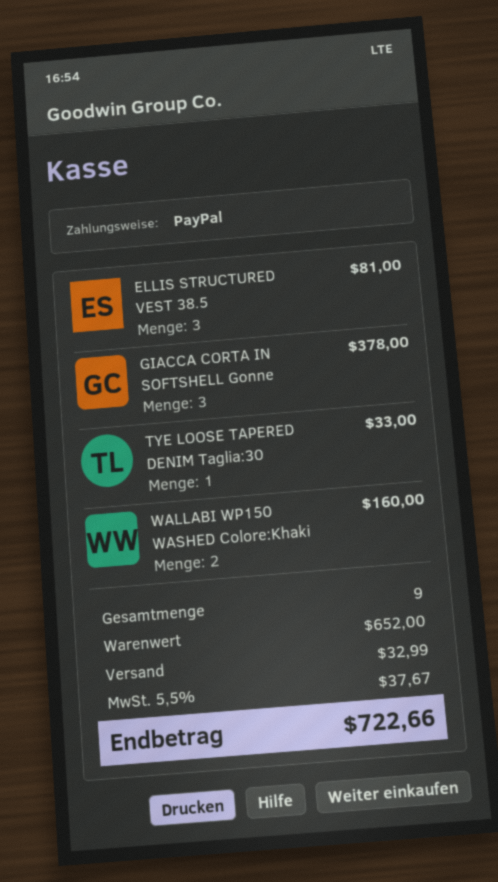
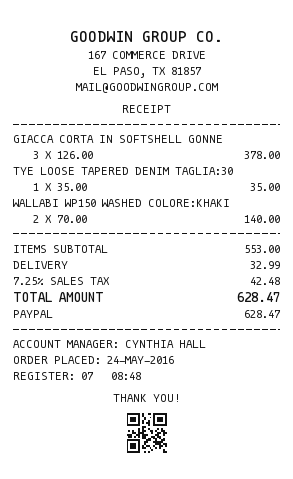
ELLIS STRUCTURED VEST 38.5: 3 for 81.00 -> none
TYE LOOSE TAPERED DENIM Taglia:30: 1 for 33.00 -> 1 for 35.00
WALLABI WP150 WASHED Colore:Khaki: 2 for 160.00 -> 2 for 140.00
subtotal: 652.00 -> 553.00
tax: 5.5% = 37.67 -> 7.25% = 42.48
total: 722.66 -> 628.47

